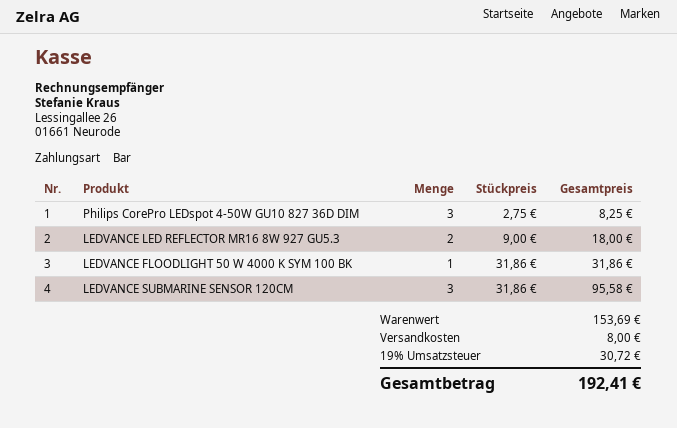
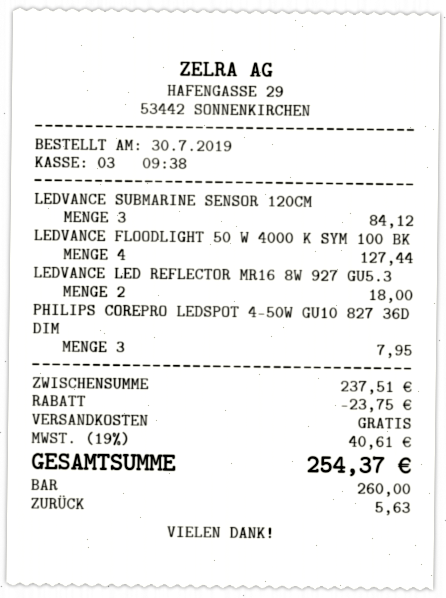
Philips CorePro LEDspot 4-50W GU10 827 36D DIM: 3 for 8.25 -> 3 for 7.95
LEDVANCE FLOODLIGHT 50 W 4000 K SYM 100 BK: 1 for 31.86 -> 4 for 127.44
LEDVANCE SUBMARINE SENSOR 120CM: 3 for 95.58 -> 3 for 84.12
subtotal: 153.69 -> 237.51
discount: none -> 23.75
shipping: 8.00 -> 0.00
tax: 19% = 30.72 -> 19% = 40.61
total: 192.41 -> 254.37

